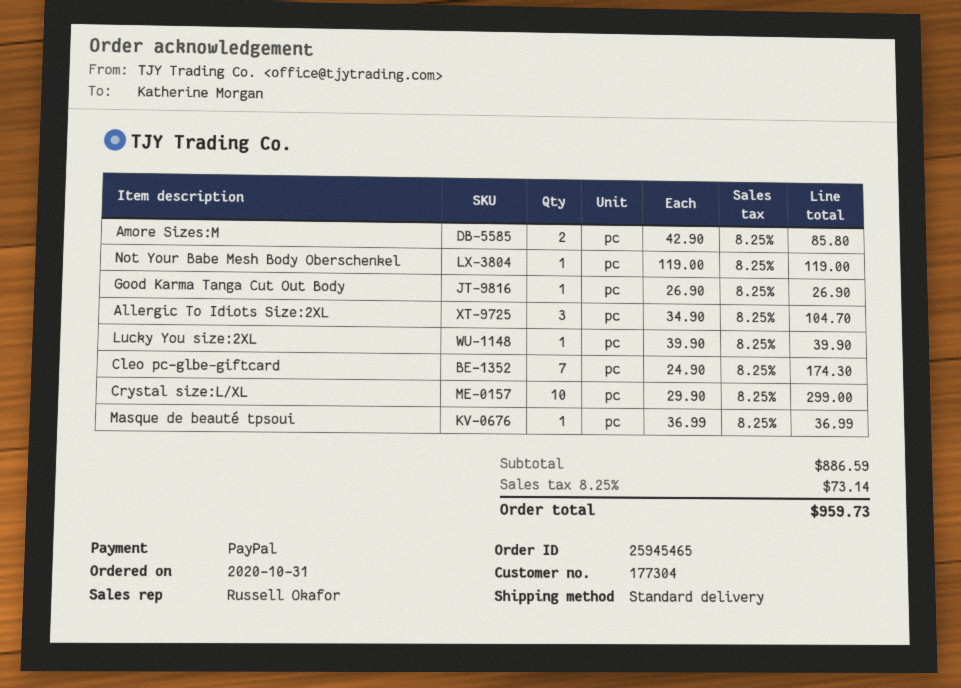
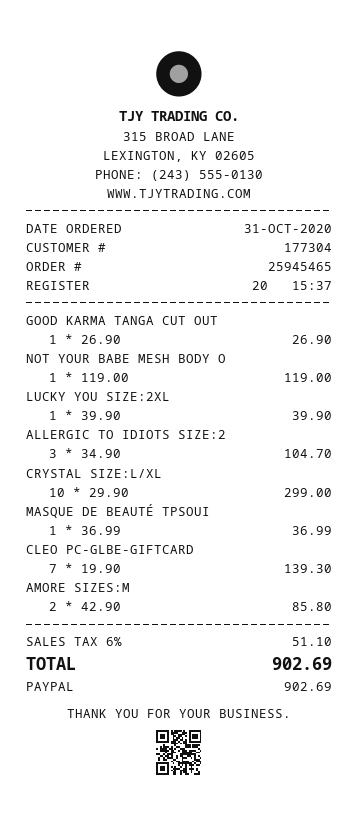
Cleo pc-glbe-giftcard: 7 x 24.90 = 174.30 -> 7 x 19.90 = 139.30
tax: 8.25% = 73.14 -> 6% = 51.10
total: 959.73 -> 902.69

